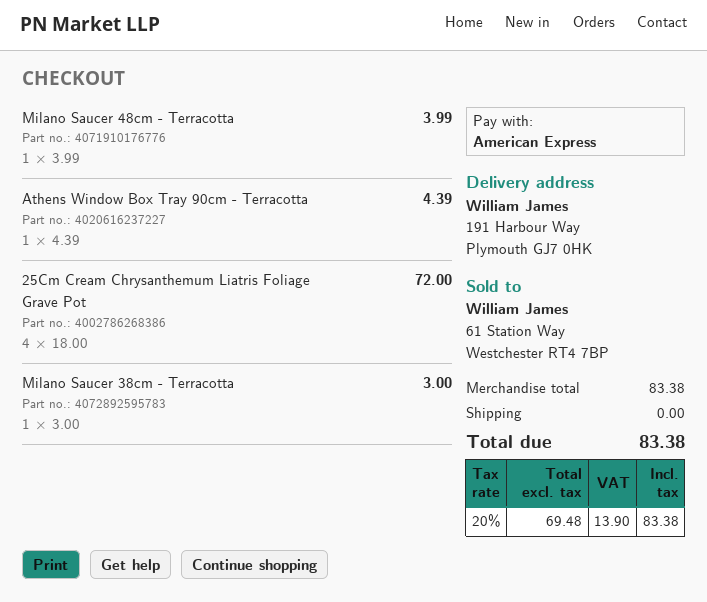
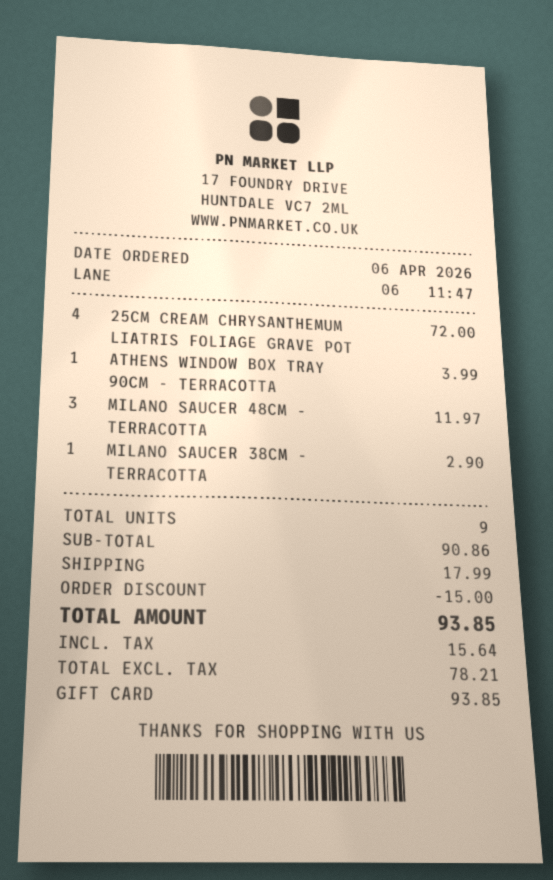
payment method: American Express -> gift card
Milano Saucer 48cm - Terracotta: 1 for 3.99 -> 3 for 11.97
Athens Window Box Tray 90cm - Terracotta: 1 for 4.39 -> 1 for 3.99
Milano Saucer 38cm - Terracotta: 1 for 3.00 -> 1 for 2.90
subtotal: 83.38 -> 90.86
discount: none -> 15.00
shipping: 0.00 -> 17.99
net: 69.48 -> 78.21
tax: 13.90 -> 15.64
total: 83.38 -> 93.85

